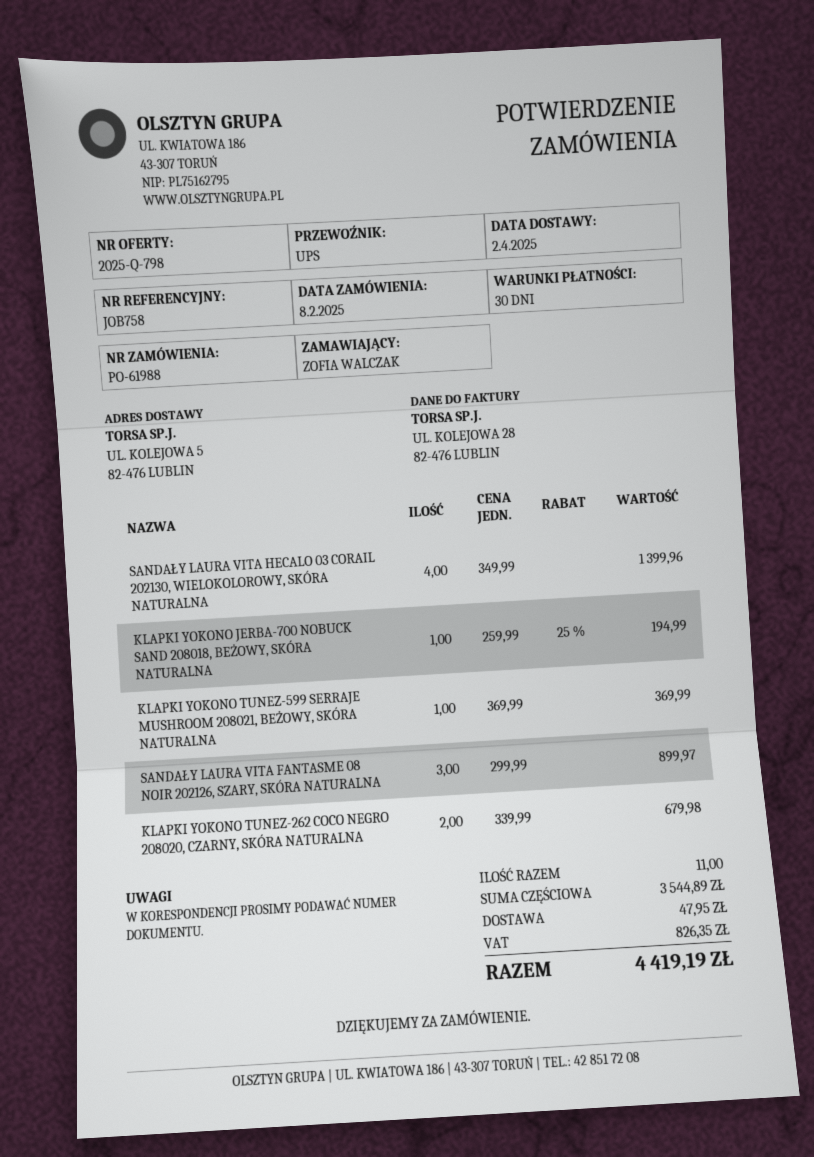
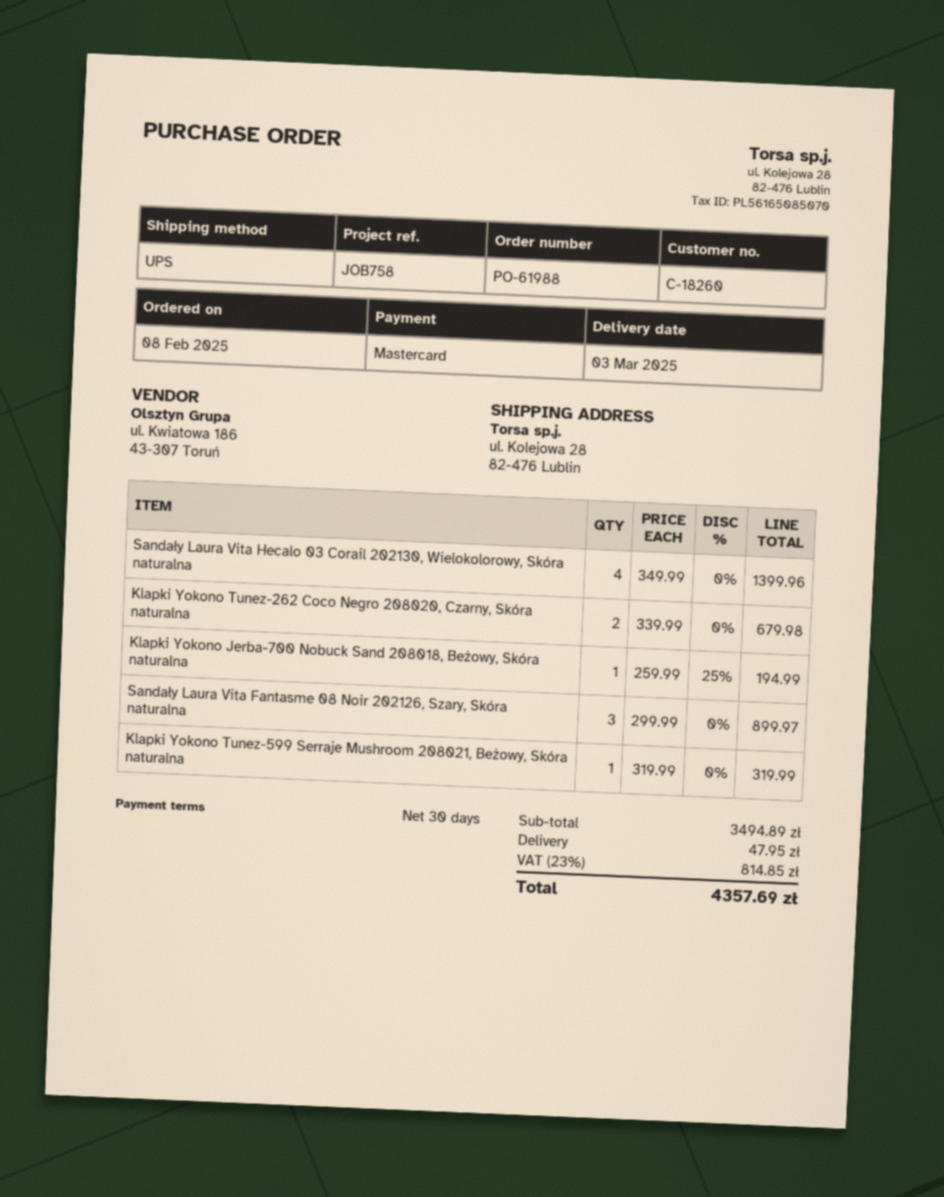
delivery date: 2025-04-02 -> 2025-03-03
ship to: UL. KOLEJOWA 5, 82-476 LUBLIN -> ul. Kolejowa 28, 82-476 Lublin
KLAPKI YOKONO TUNEZ-599 SERRAJE MUSHROOM 208021, BEŻOWY, SKÓRA NATURALNA: 1 x 369.99 = 369.99 -> 1 x 319.99 = 319.99
subtotal: 3544.89 -> 3494.89
tax: 826.35 -> 814.85
total: 4419.19 -> 4357.69

